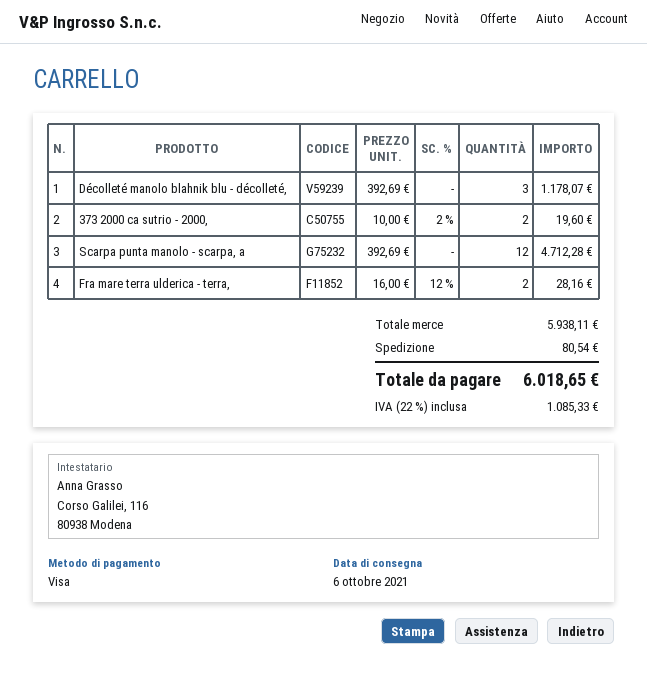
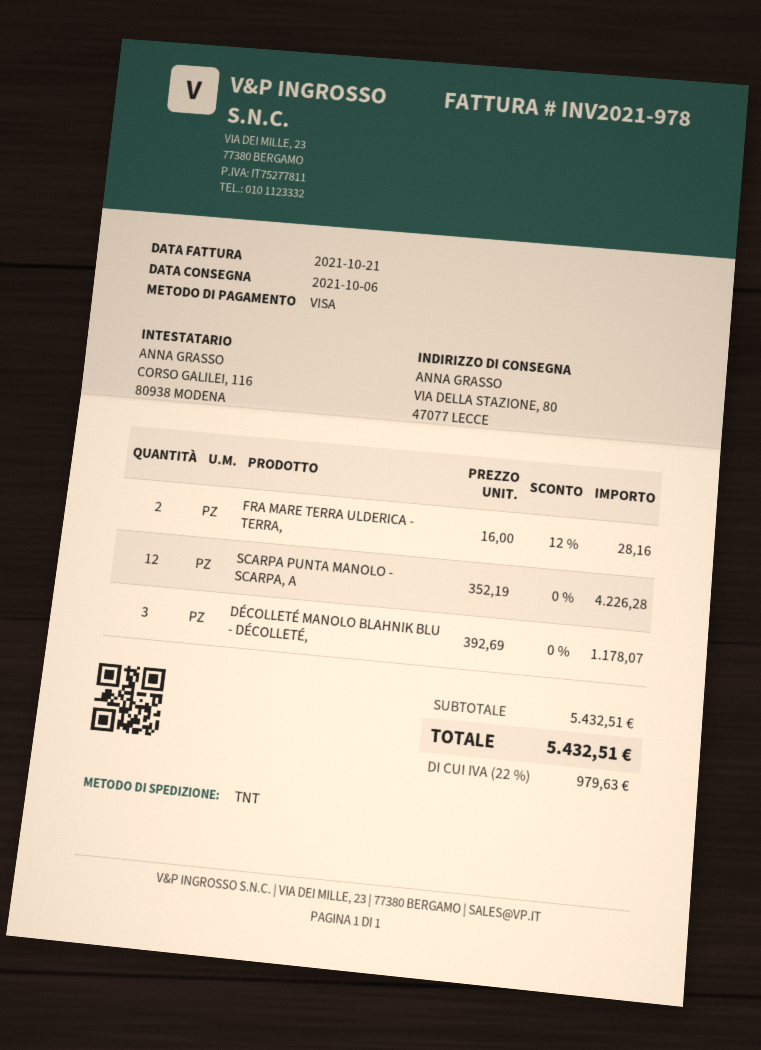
373 2000 ca sutrio - 2000,: 2 x 10.00 - 2% = 19.60 -> none
Scarpa punta manolo - scarpa, a: 12 x 392.69 = 4712.28 -> 12 x 352.19 = 4226.28
subtotal: 5938.11 -> 5432.51
shipping: 80.54 -> none
tax: 22% = 1085.33 -> 22% = 979.63
total: 6018.65 -> 5432.51

